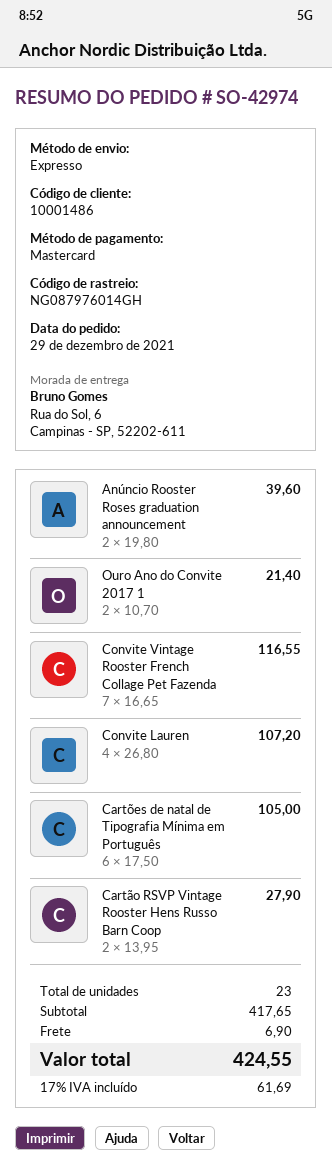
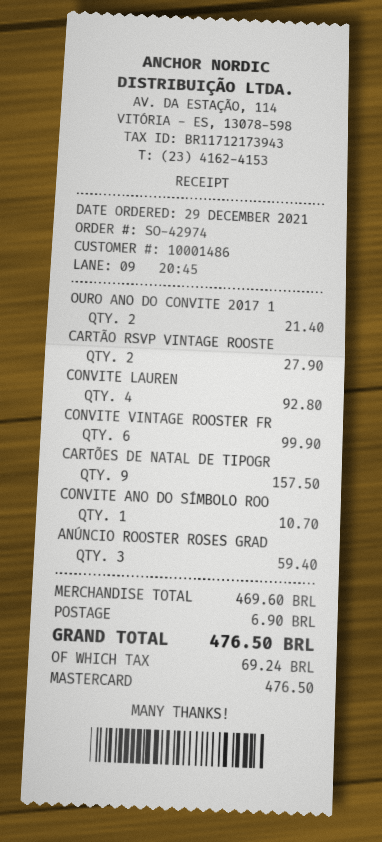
Anúncio Rooster Roses graduation announcement: 2 for 39.60 -> 3 for 59.40
Convite Vintage Rooster French Collage Pet Fazenda: 7 for 116.55 -> 6 for 99.90
Convite Lauren: 4 for 107.20 -> 4 for 92.80
Cartões de natal de Tipografia Mínima em Português: 6 for 105.00 -> 9 for 157.50
CONVITE ANO DO SÍMBOLO ROO: none -> 1 for 10.70
subtotal: 417.65 -> 469.60
tax: 61.69 -> 69.24
total: 424.55 -> 476.50

